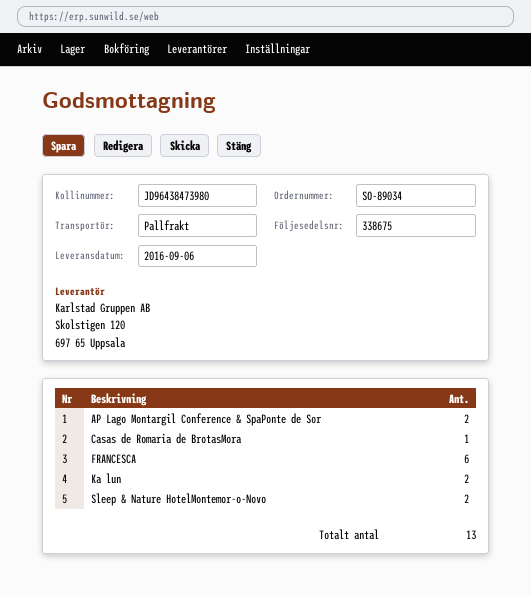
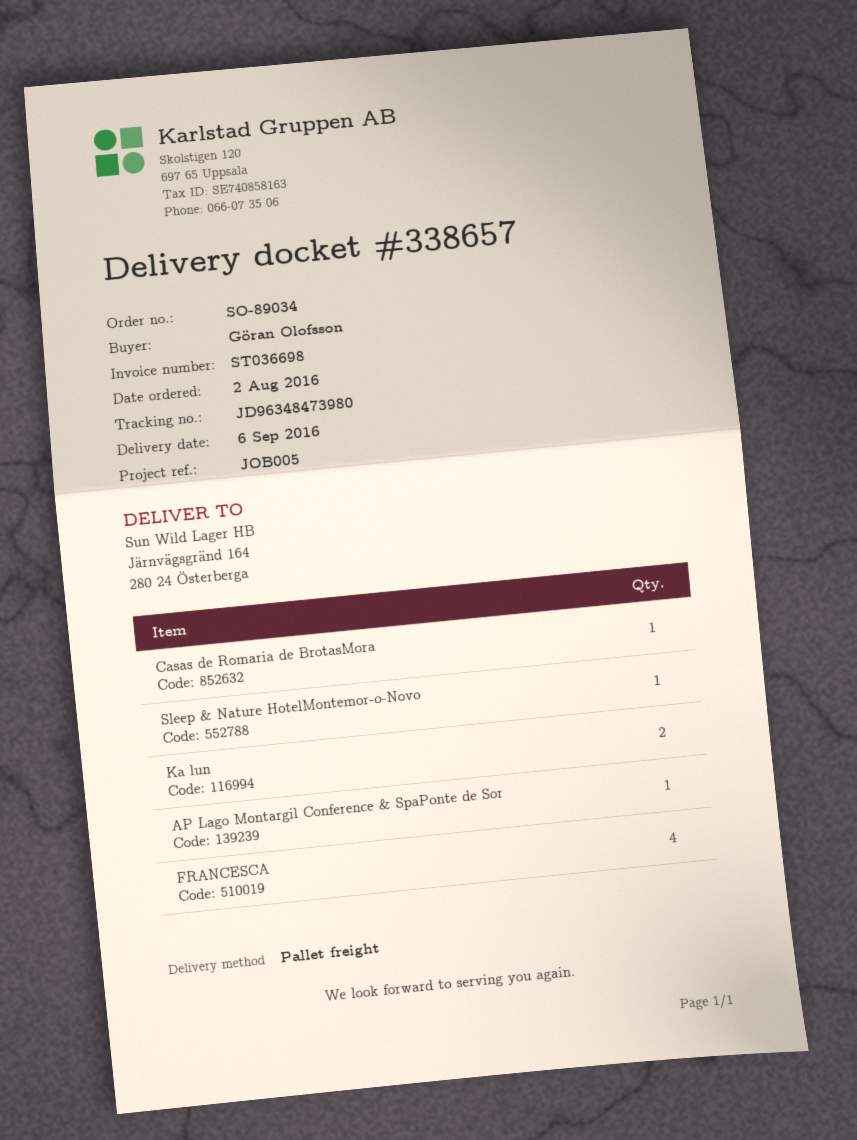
delivery note number: 338675 -> 338657
tracking number: JD96438473980 -> JD96348473980
AP Lago Montargil Conference & SpaPonte de Sor: 2 -> 1
FRANCESCA: 6 -> 4
Sleep & Nature HotelMontemor-o-Novo: 2 -> 1

